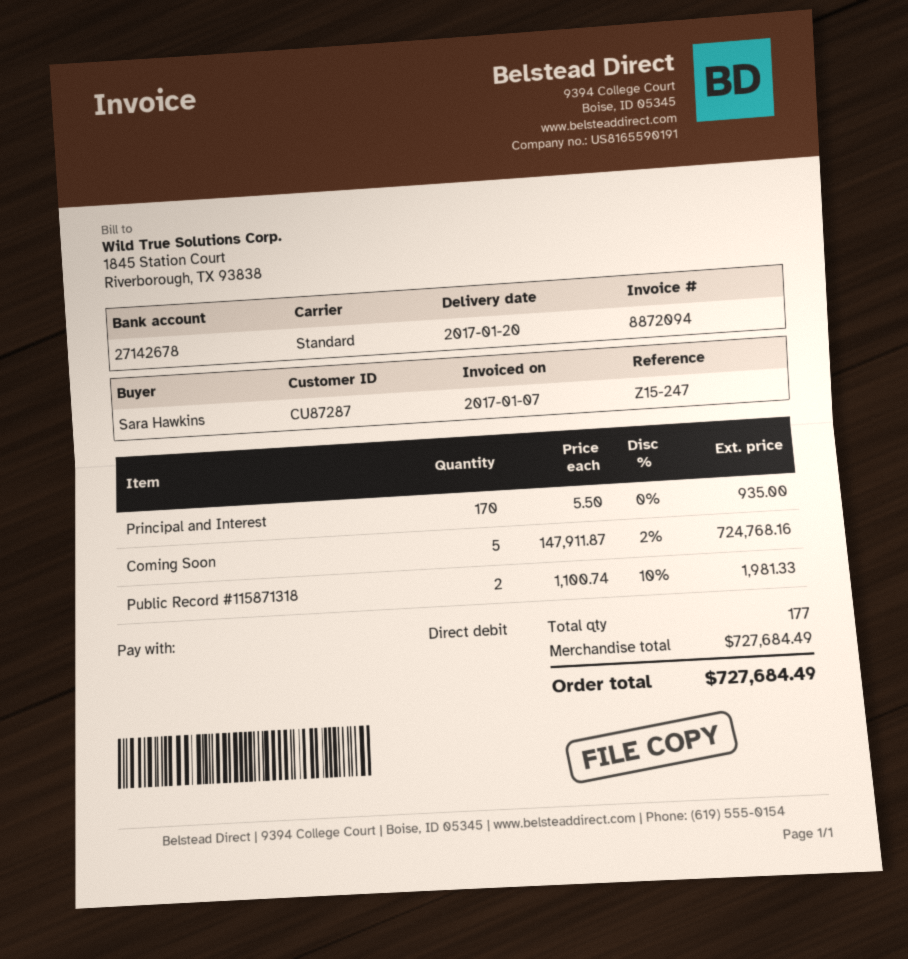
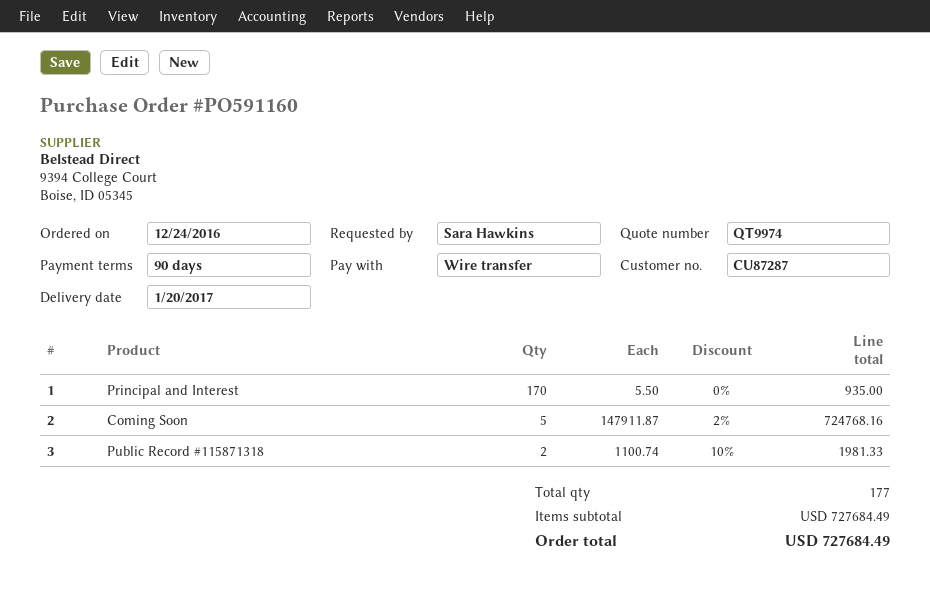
payment method: direct debit -> bank transfer

